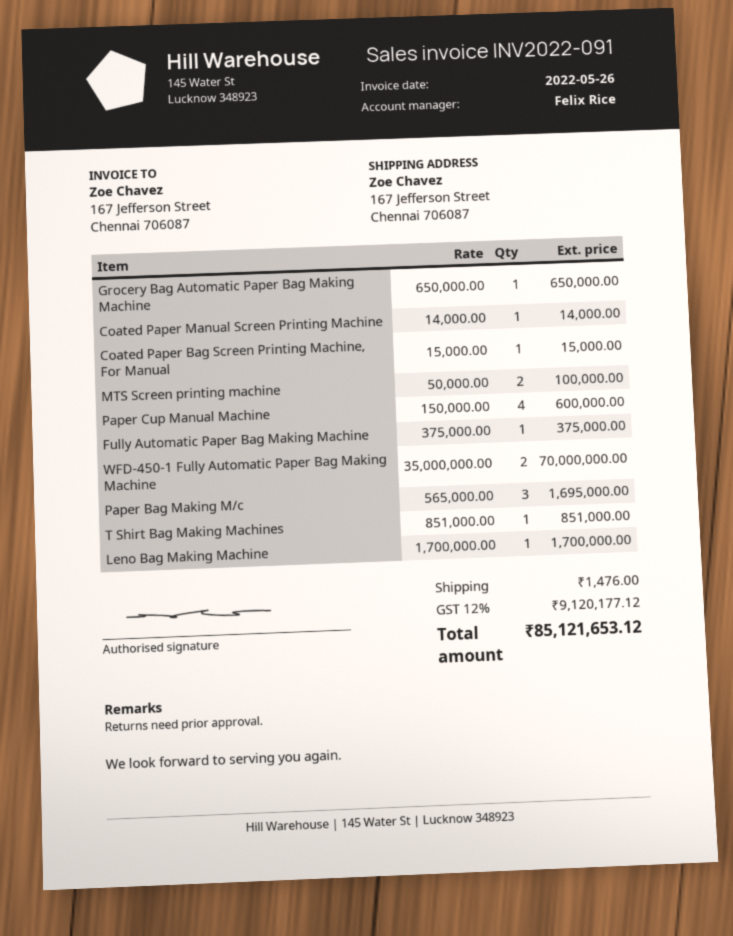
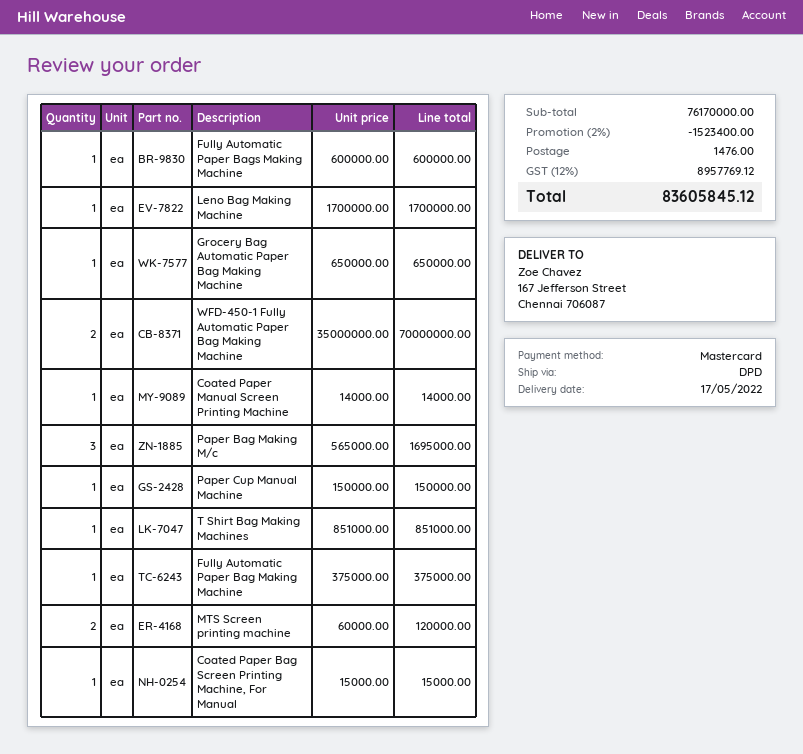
MTS Screen printing machine: 2 x 50000.00 = 100000.00 -> 2 x 60000.00 = 120000.00
Paper Cup Manual Machine: 4 x 150000.00 = 600000.00 -> 1 x 150000.00 = 150000.00
Fully Automatic Paper Bags Making Machine: none -> 1 x 600000.00 = 600000.00
discount: none -> 2% = 1523400.00
tax: 12% = 9120177.12 -> 12% = 8957769.12
total: 85121653.12 -> 83605845.12

